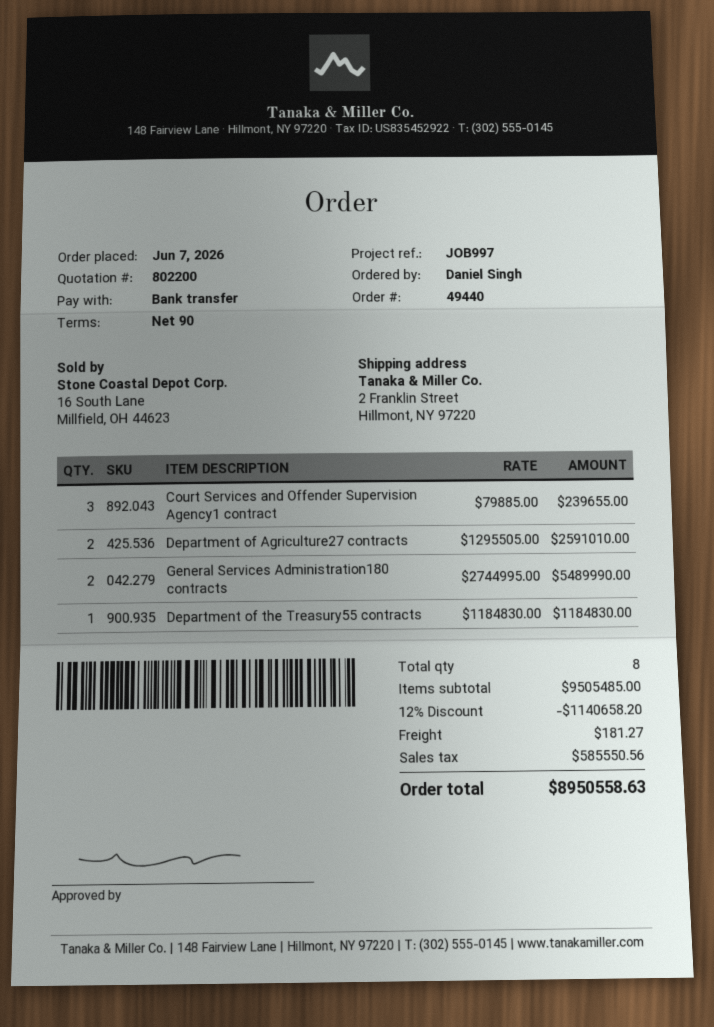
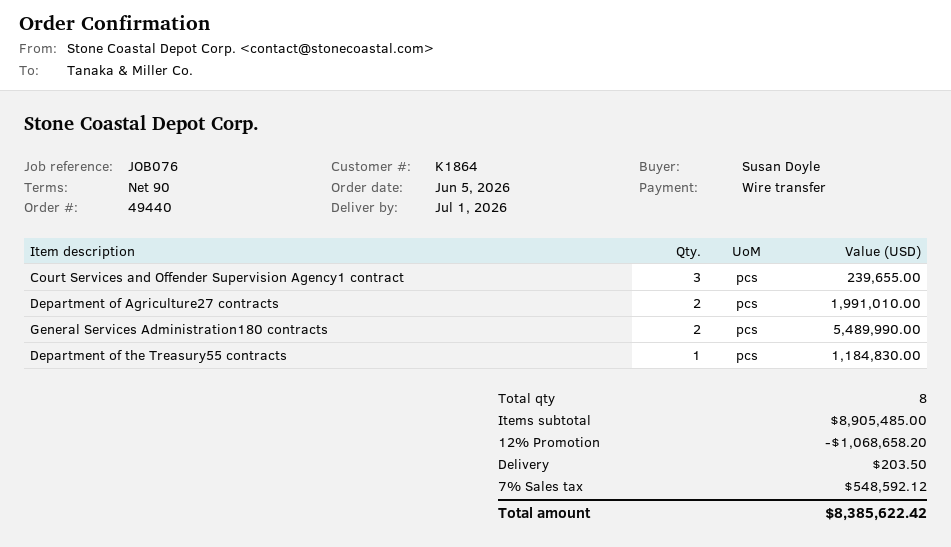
order date: 2026-06-07 -> 2026-06-05
reference: JOB997 -> JOB076
ordered by: Daniel Singh -> Susan Doyle
Department of Agriculture27 contracts: 2 for 2591010.00 -> 2 for 1991010.00
subtotal: 9505485.00 -> 8905485.00
discount: 12% = 1140658.20 -> 12% = 1068658.20
shipping: 181.27 -> 203.50
tax: 585550.56 -> 548592.12
total: 8950558.63 -> 8385622.42

